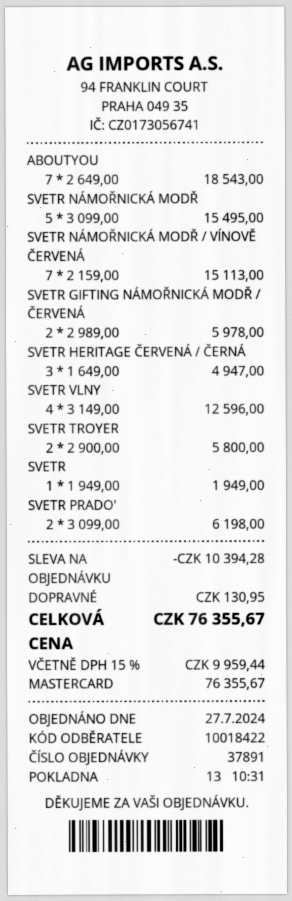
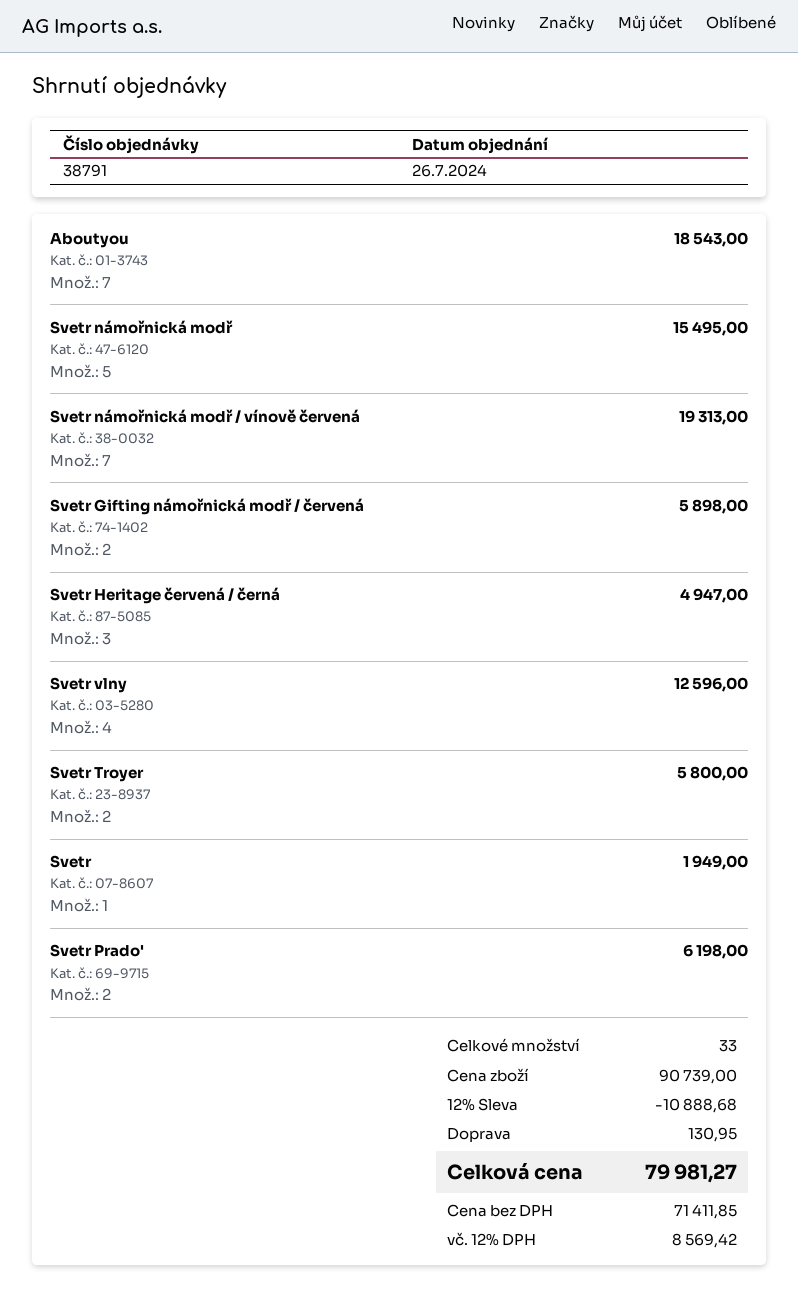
order number: 37891 -> 38791
order date: 2024-07-27 -> 2024-07-26
SVETR NÁMOŘNICKÁ MODŘ / VÍNOVĚ ČERVENÁ: 7 for 15113.00 -> 7 for 19313.00
SVETR GIFTING NÁMOŘNICKÁ MODŘ / ČERVENÁ: 2 for 5978.00 -> 2 for 5898.00
discount: 10394.28 -> 10888.68
tax: 15% = 9959.44 -> 12% = 8569.42
total: 76355.67 -> 79981.27

